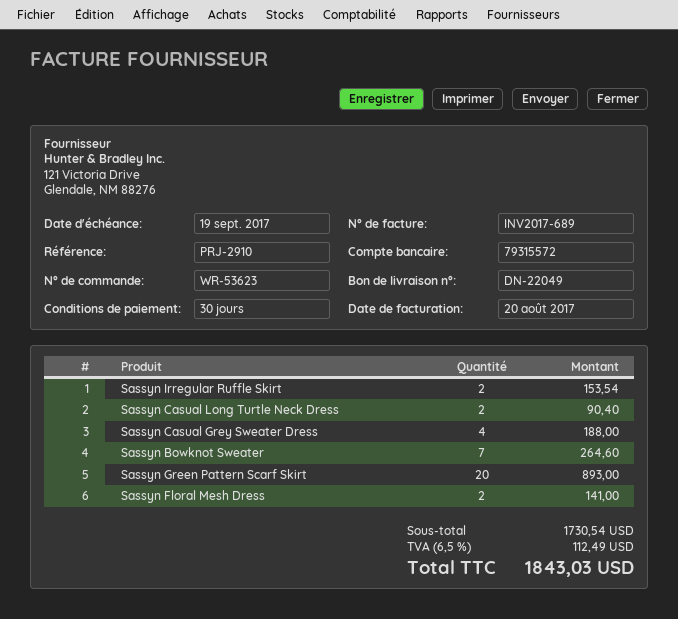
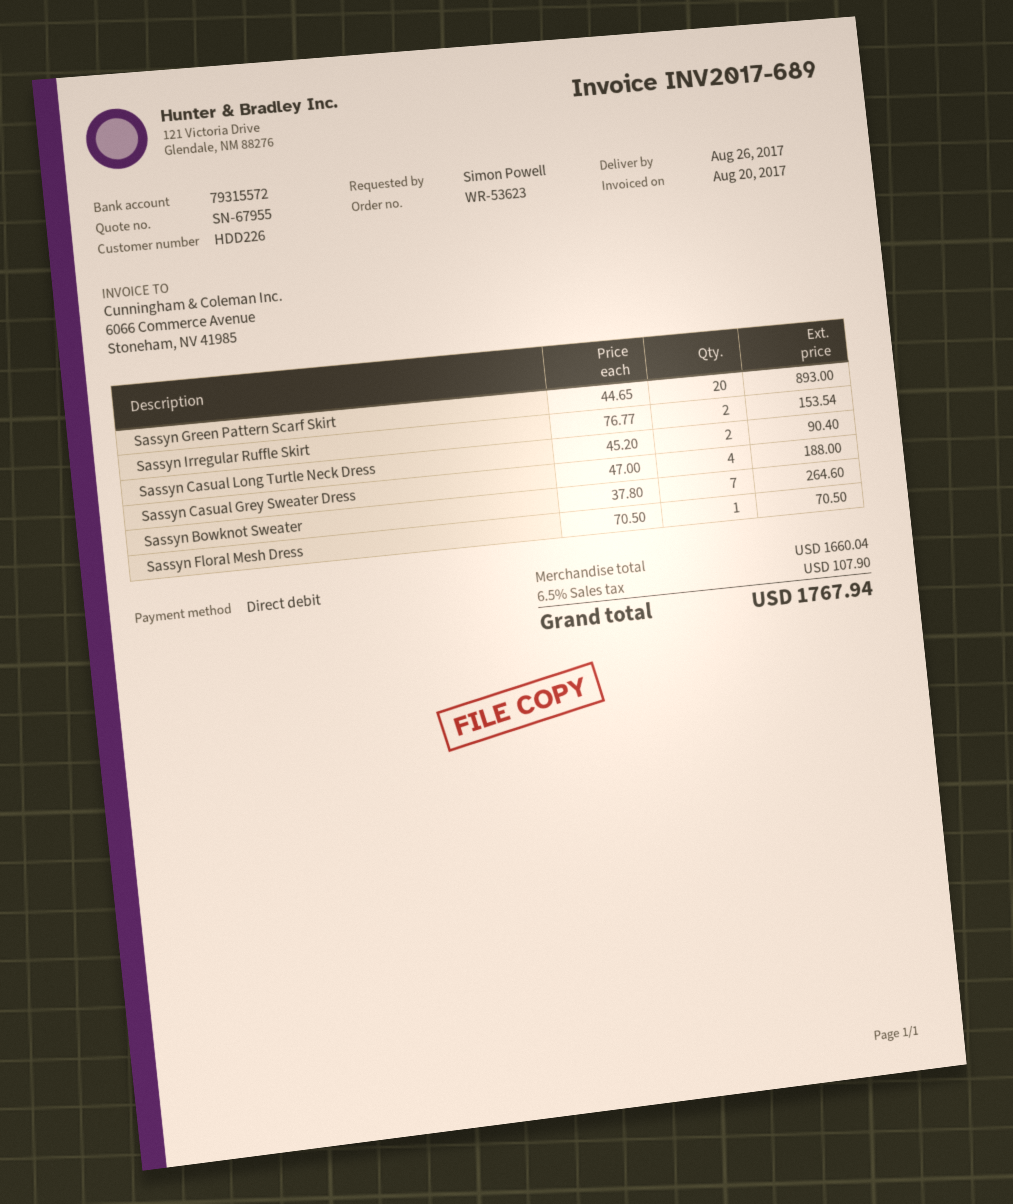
Sassyn Floral Mesh Dress: 2 for 141.00 -> 1 for 70.50
subtotal: 1730.54 -> 1660.04
tax: 6.5% = 112.49 -> 6.5% = 107.90
total: 1843.03 -> 1767.94

